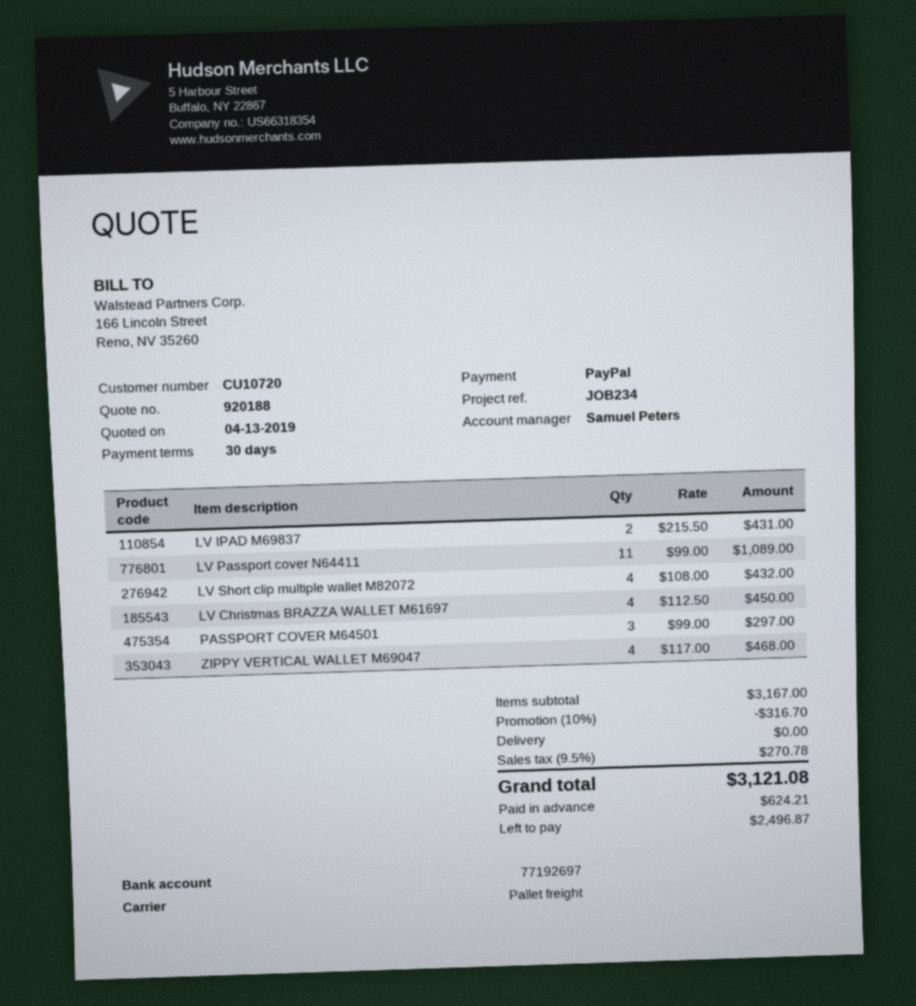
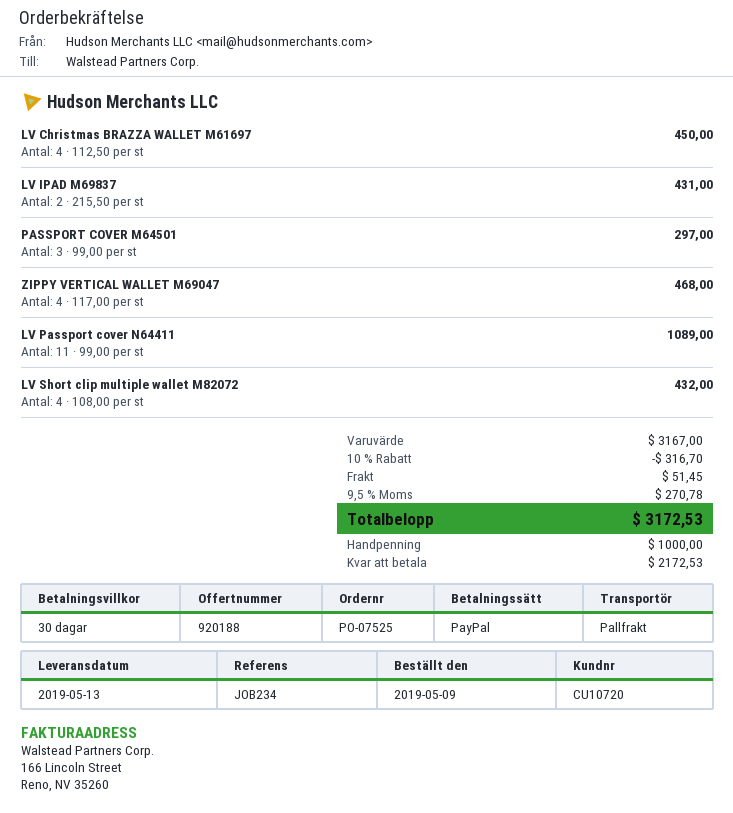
shipping: 0.00 -> 51.45
total: 3121.08 -> 3172.53
deposit: 624.21 -> 1000.00
balance: 2496.87 -> 2172.53

